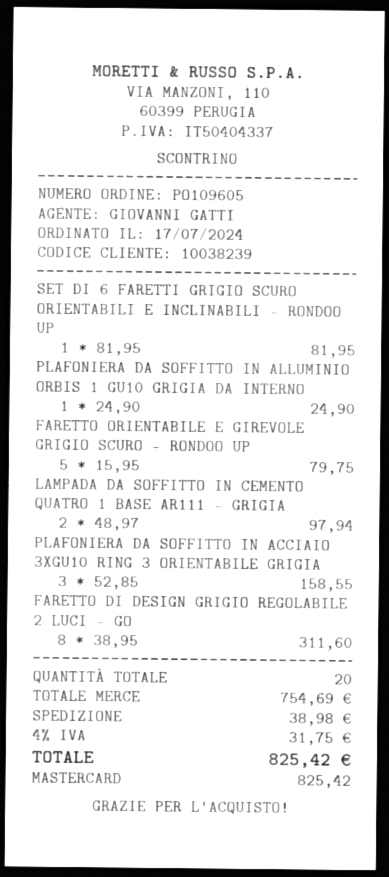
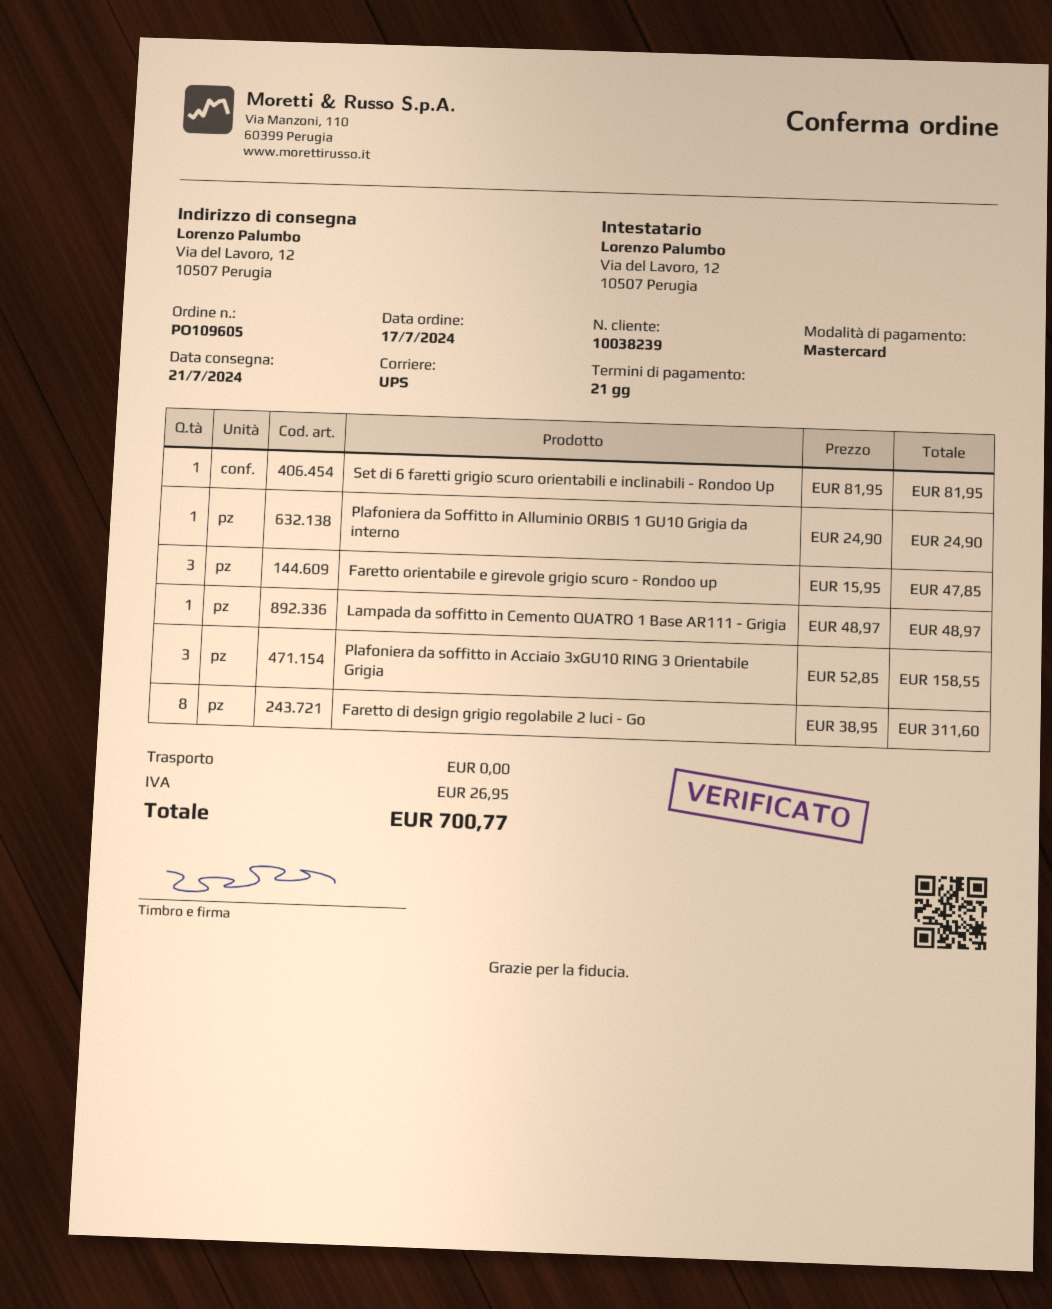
FARETTO ORIENTABILE E GIREVOLE GRIGIO SCURO - RONDOO UP: 5 x 15.95 = 79.75 -> 3 x 15.95 = 47.85
LAMPADA DA SOFFITTO IN CEMENTO QUATRO 1 BASE AR111 - GRIGIA: 2 x 48.97 = 97.94 -> 1 x 48.97 = 48.97
shipping: 38.98 -> 0.00
tax: 31.75 -> 26.95
total: 825.42 -> 700.77

